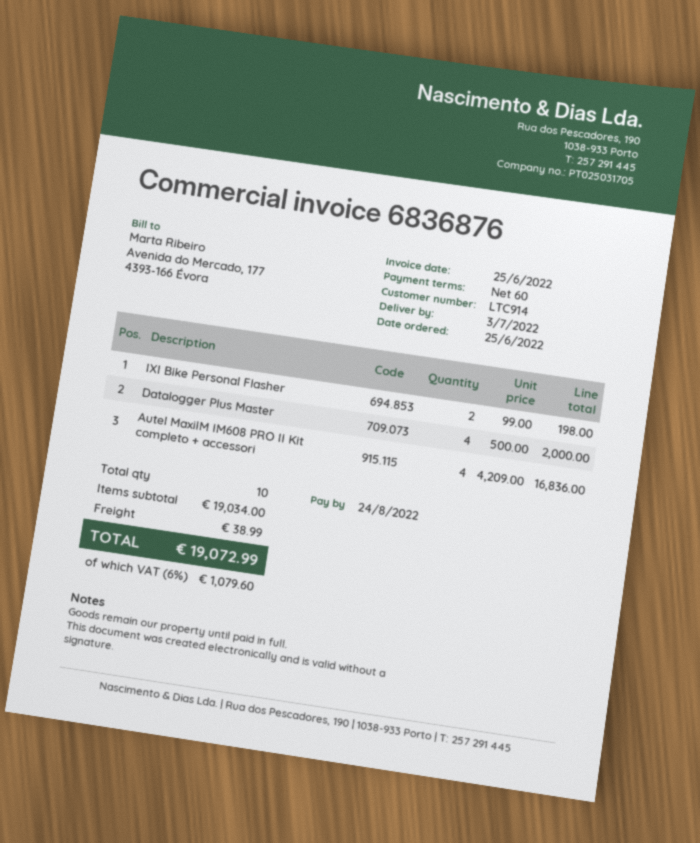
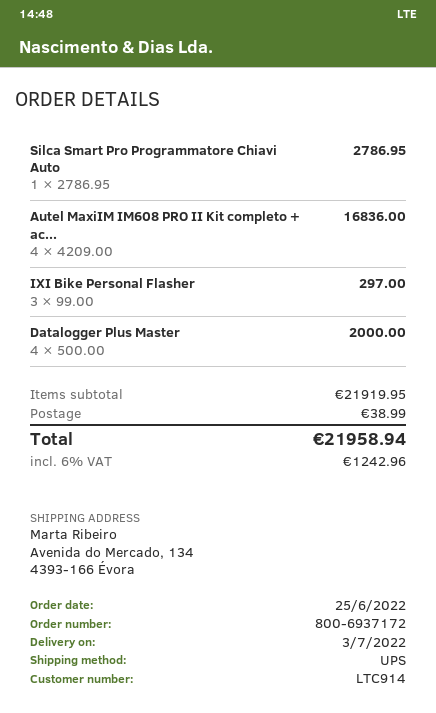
IXI Bike Personal Flasher: 2 x 99.00 = 198.00 -> 3 x 99.00 = 297.00
Silca Smart Pro Programmatore Chiavi Auto: none -> 1 x 2786.95 = 2786.95
subtotal: 19034.00 -> 21919.95
tax: 6% = 1079.60 -> 6% = 1242.96
total: 19072.99 -> 21958.94

